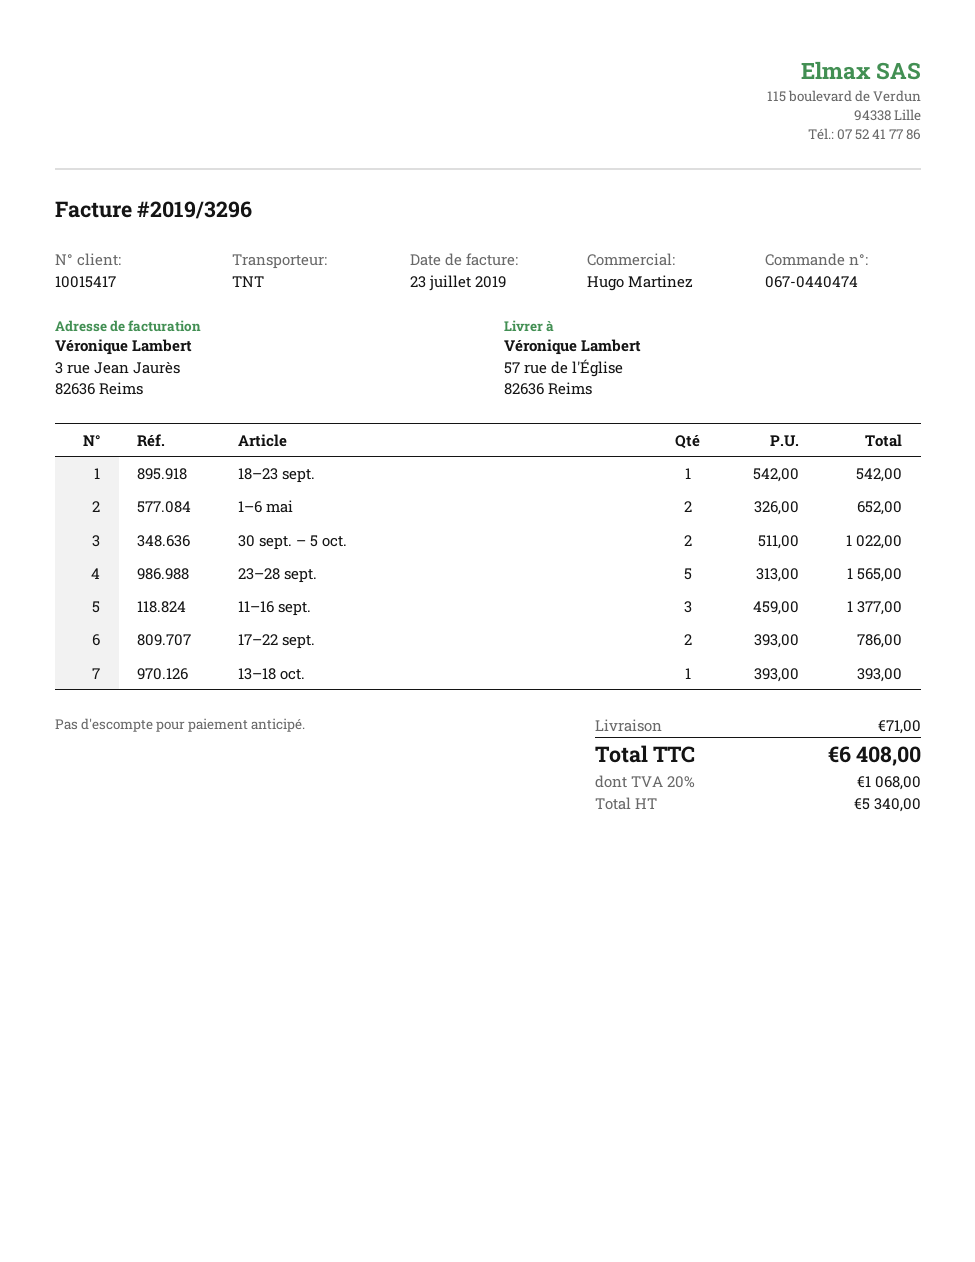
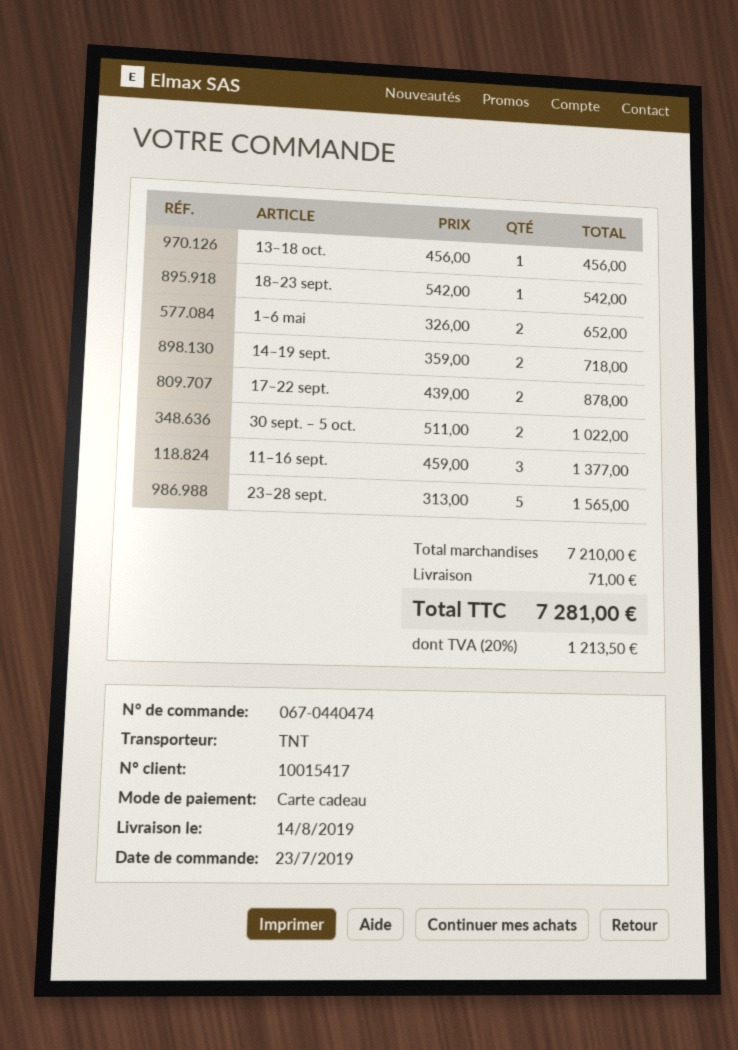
17–22 sept.: 2 x 393.00 = 786.00 -> 2 x 439.00 = 878.00
13–18 oct.: 1 x 393.00 = 393.00 -> 1 x 456.00 = 456.00
14–19 sept.: none -> 2 x 359.00 = 718.00
tax: 20% = 1068.00 -> 20% = 1213.50
total: 6408.00 -> 7281.00

